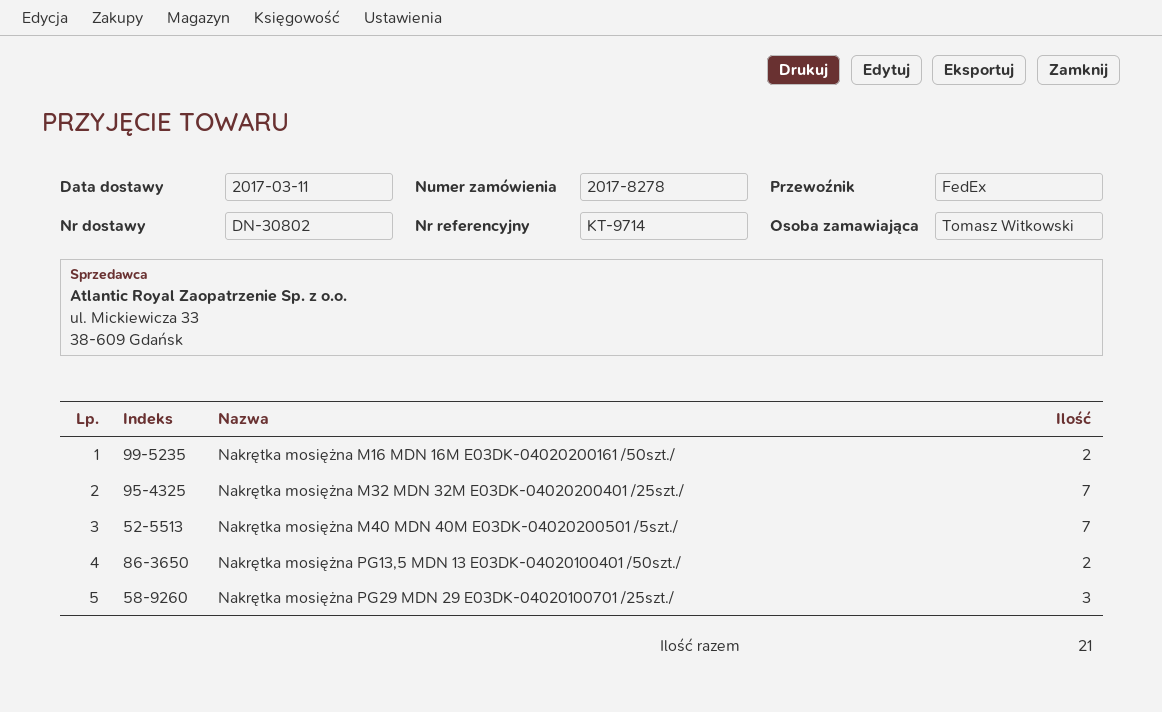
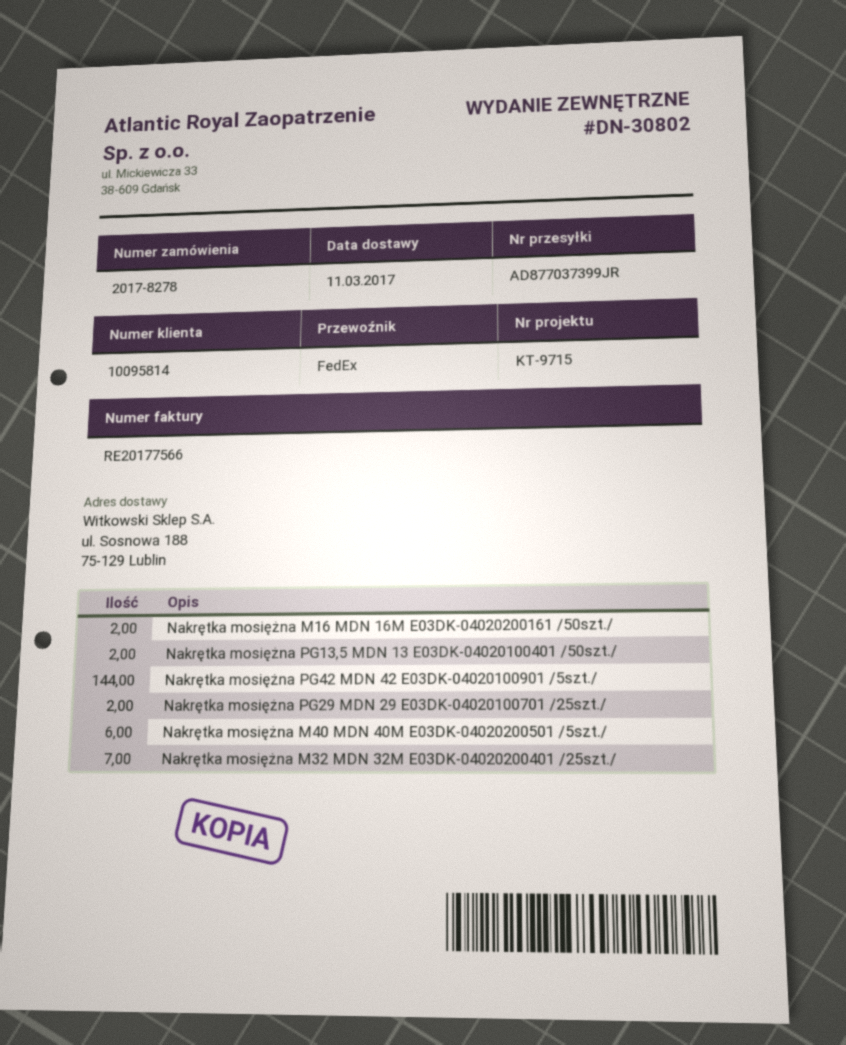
reference: KT-9714 -> KT-9715
Nakrętka mosiężna M40 MDN 40M E03DK-04020200501 /5szt./: 7 -> 6
Nakrętka mosiężna PG29 MDN 29 E03DK-04020100701 /25szt./: 3 -> 2
Nakrętka mosiężna PG42 MDN 42 E03DK-04020100901 /5szt./: none -> 144

